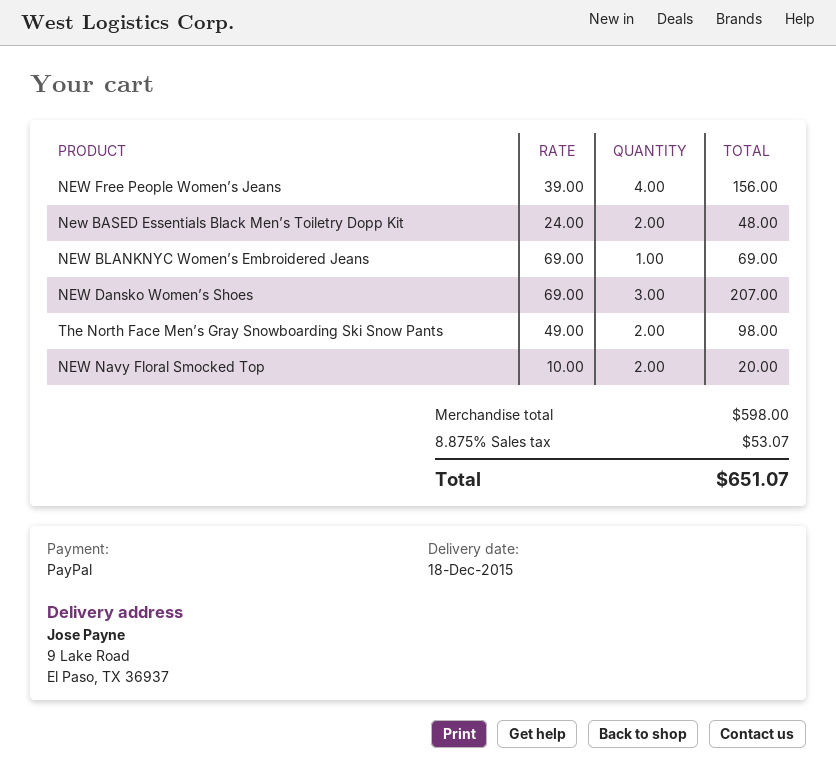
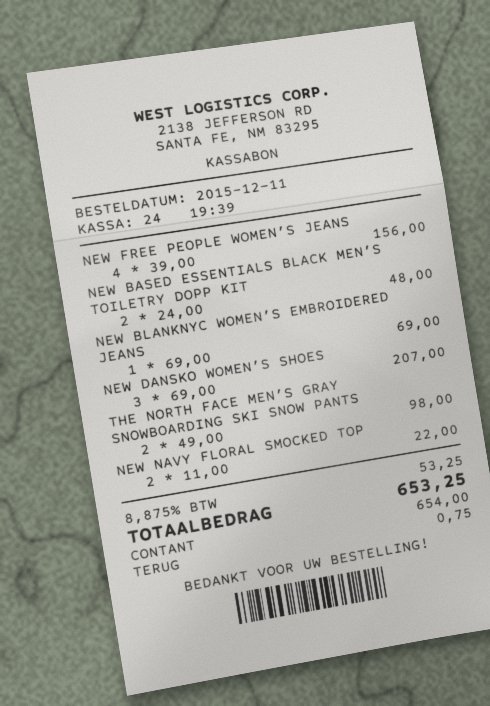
payment method: PayPal -> cash
NEW Navy Floral Smocked Top: 2 x 10.00 = 20.00 -> 2 x 11.00 = 22.00
tax: 8.875% = 53.07 -> 8.875% = 53.25
total: 651.07 -> 653.25

